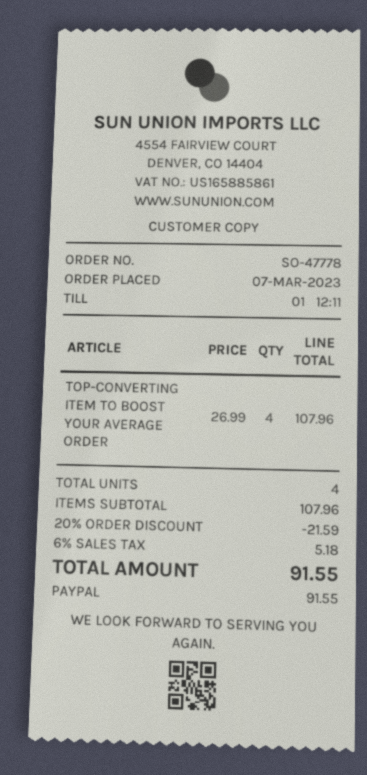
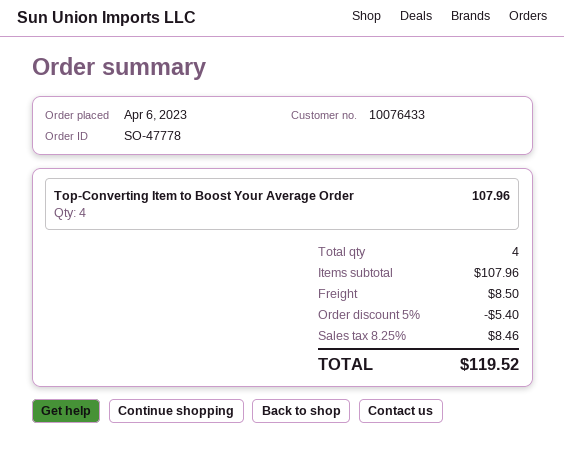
order date: 2023-03-07 -> 2023-04-06
discount: 20% = 21.59 -> 5% = 5.40
shipping: none -> 8.50
tax: 6% = 5.18 -> 8.25% = 8.46
total: 91.55 -> 119.52

